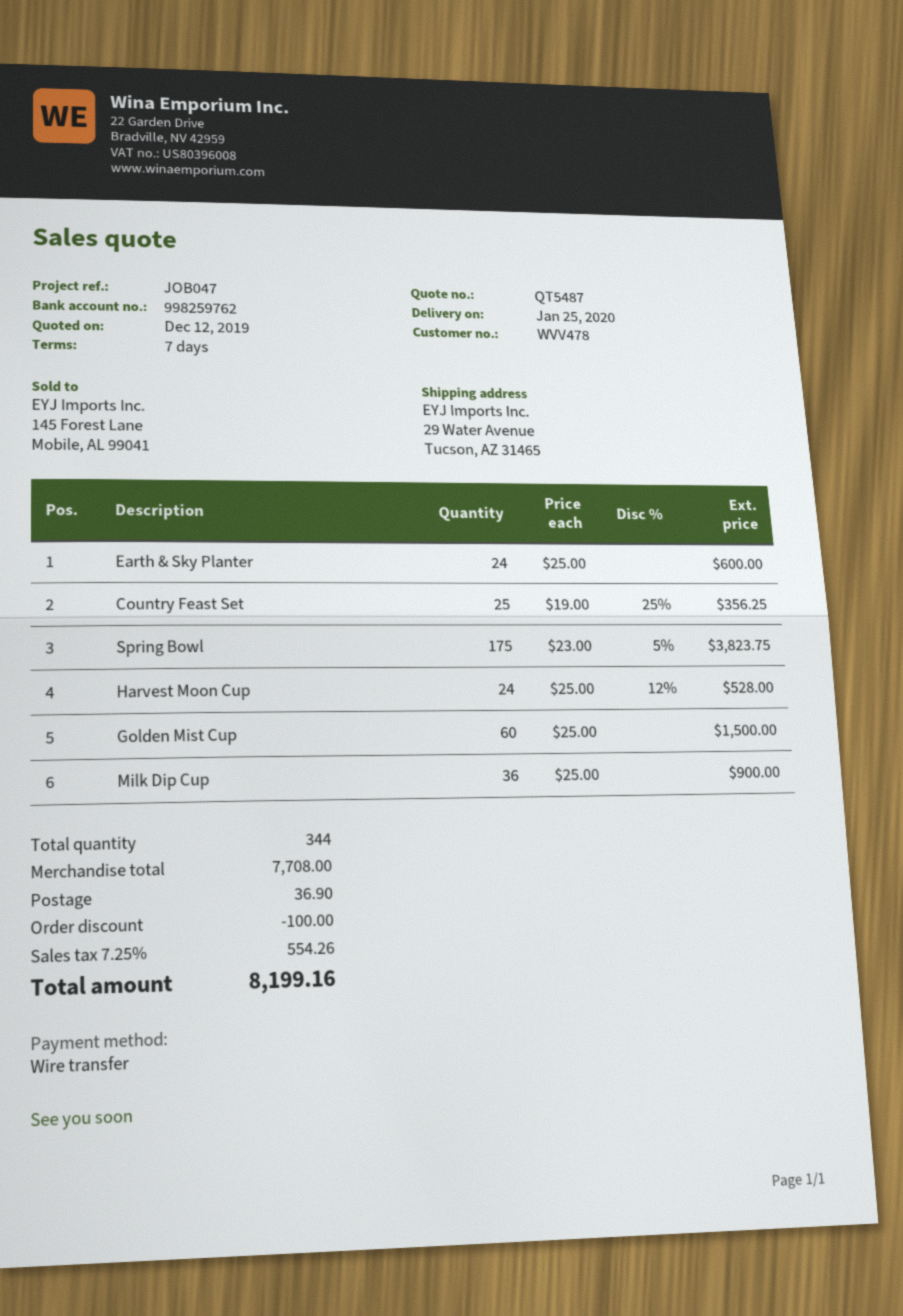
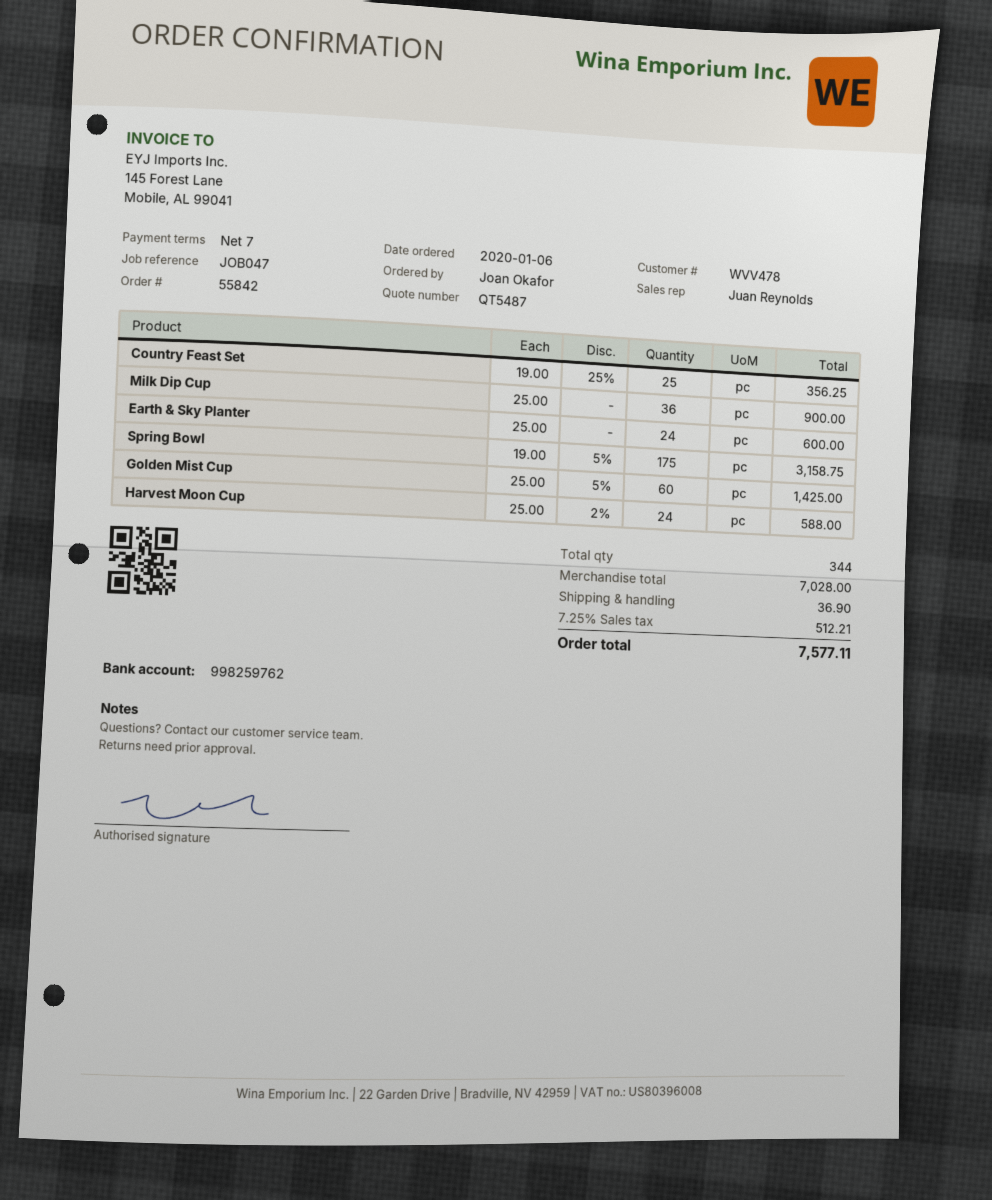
Spring Bowl: 175 x 23.00 - 5% = 3823.75 -> 175 x 19.00 - 5% = 3158.75
Harvest Moon Cup: 24 x 25.00 - 12% = 528.00 -> 24 x 25.00 - 2% = 588.00
Golden Mist Cup: 60 x 25.00 = 1500.00 -> 60 x 25.00 - 5% = 1425.00
subtotal: 7708.00 -> 7028.00
discount: 100.00 -> none
tax: 7.25% = 554.26 -> 7.25% = 512.21
total: 8199.16 -> 7577.11

